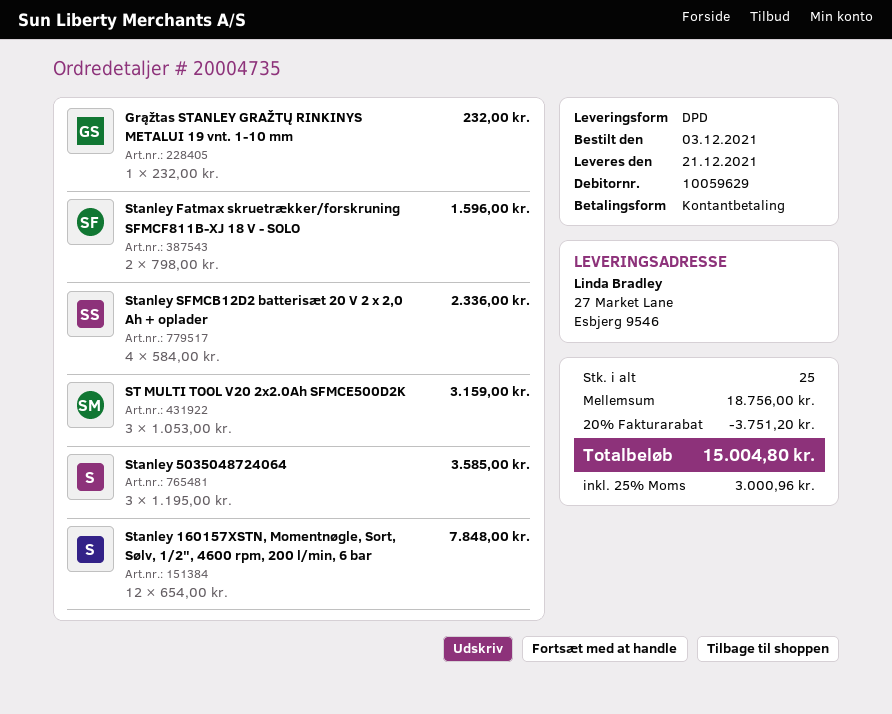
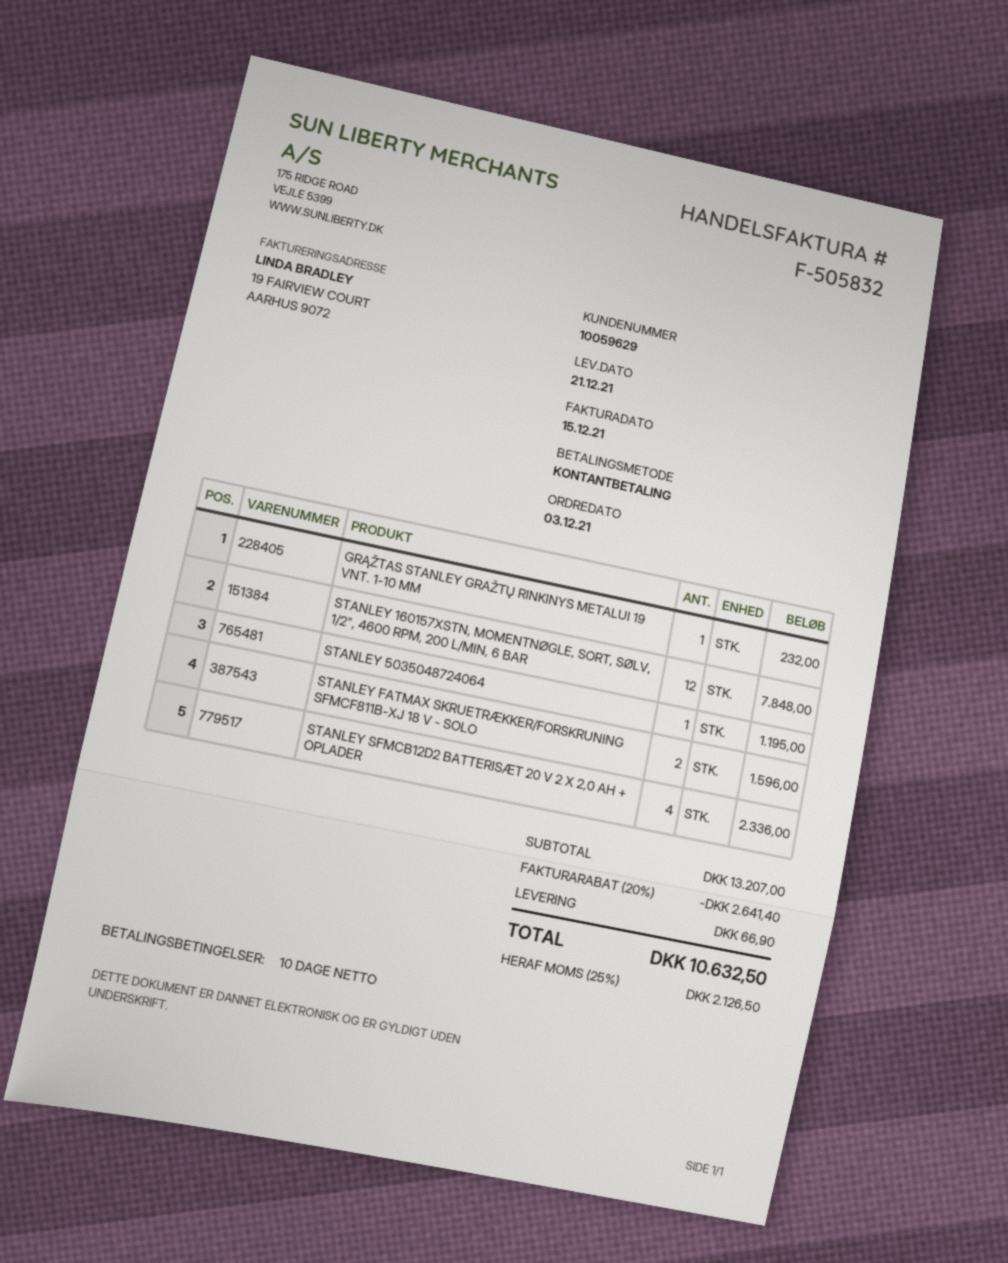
ST MULTI TOOL V20 2x2.0Ah SFMCE500D2K: 3 for 3159.00 -> none
Stanley 5035048724064: 3 for 3585.00 -> 1 for 1195.00
subtotal: 18756.00 -> 13207.00
discount: 20% = 3751.20 -> 20% = 2641.40
shipping: none -> 66.90
tax: 25% = 3000.96 -> 25% = 2126.50
total: 15004.80 -> 10632.50

